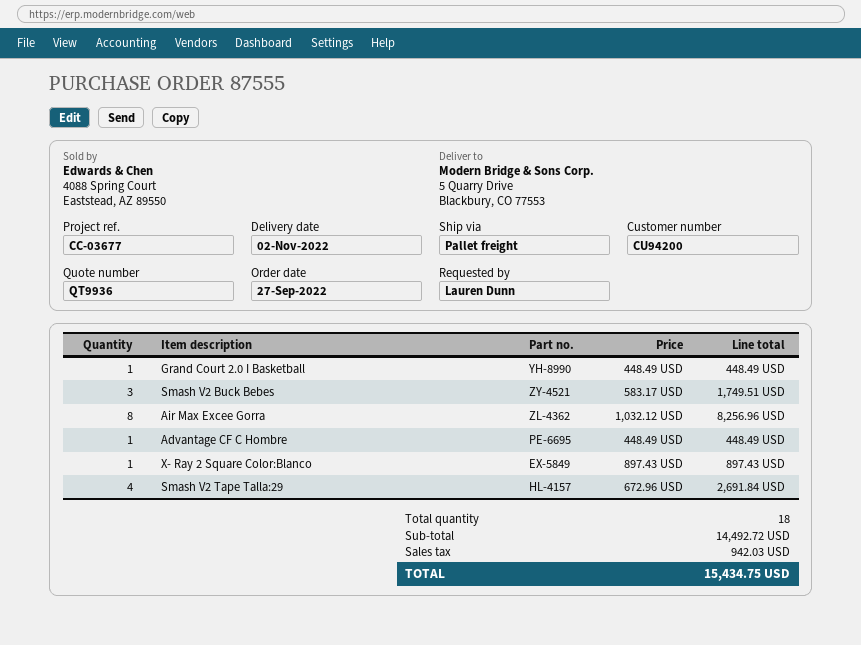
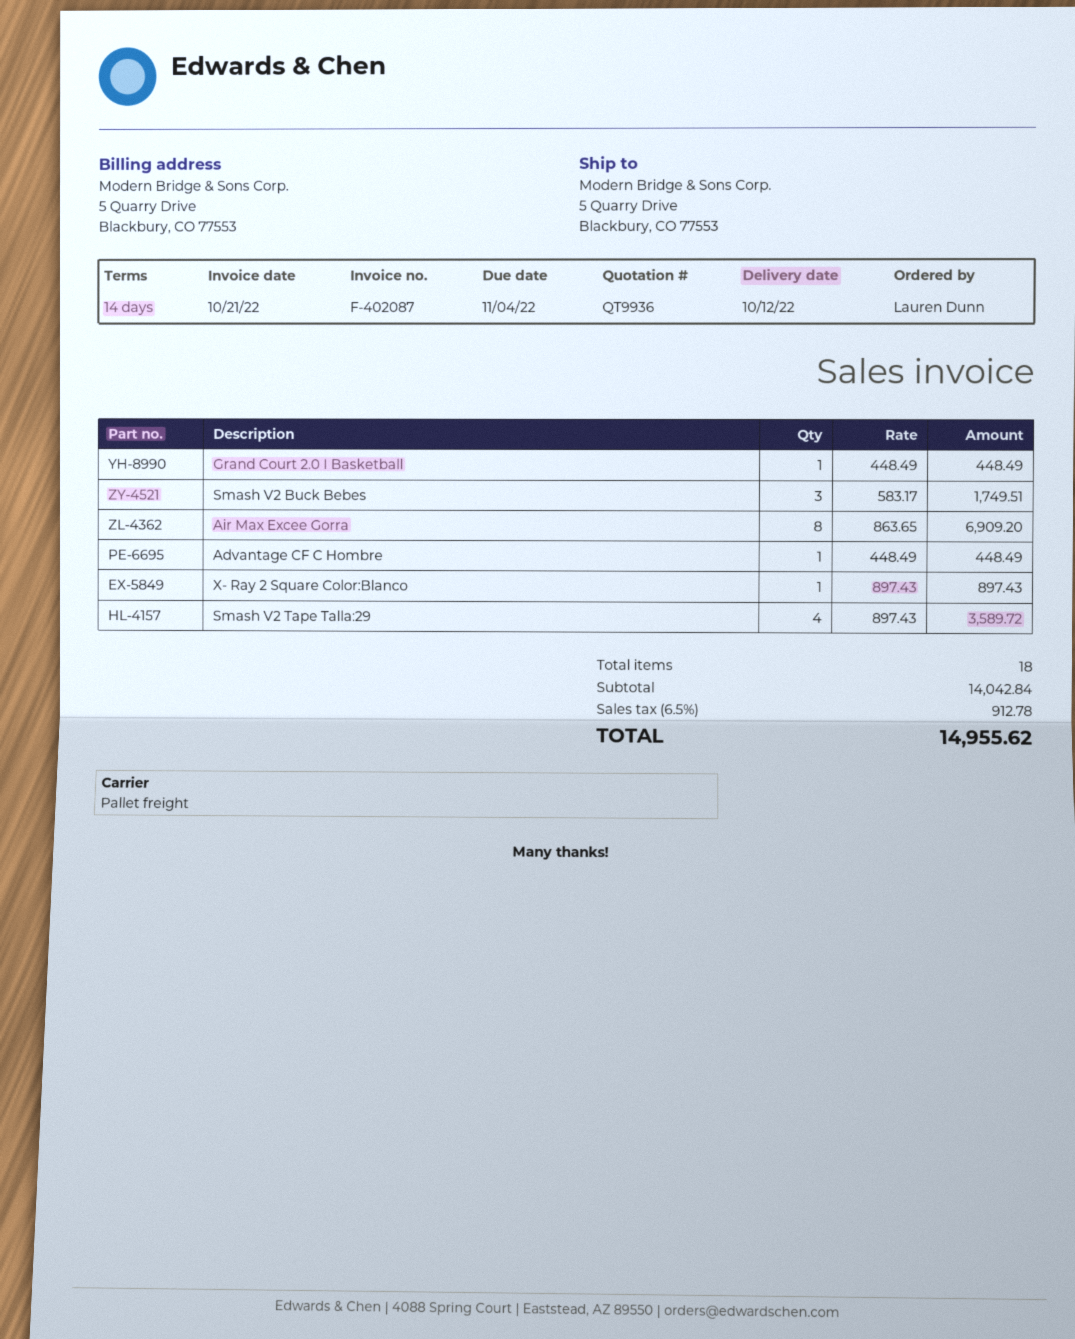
delivery date: 2022-11-02 -> 2022-10-12
Air Max Excee Gorra: 8 x 1032.12 = 8256.96 -> 8 x 863.65 = 6909.20
Smash V2 Tape Talla:29: 4 x 672.96 = 2691.84 -> 4 x 897.43 = 3589.72
subtotal: 14492.72 -> 14042.84
tax: 942.03 -> 912.78
total: 15434.75 -> 14955.62

